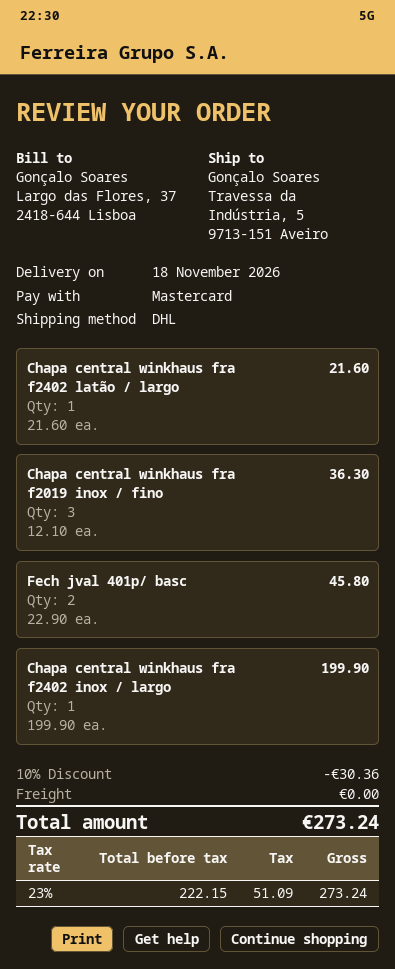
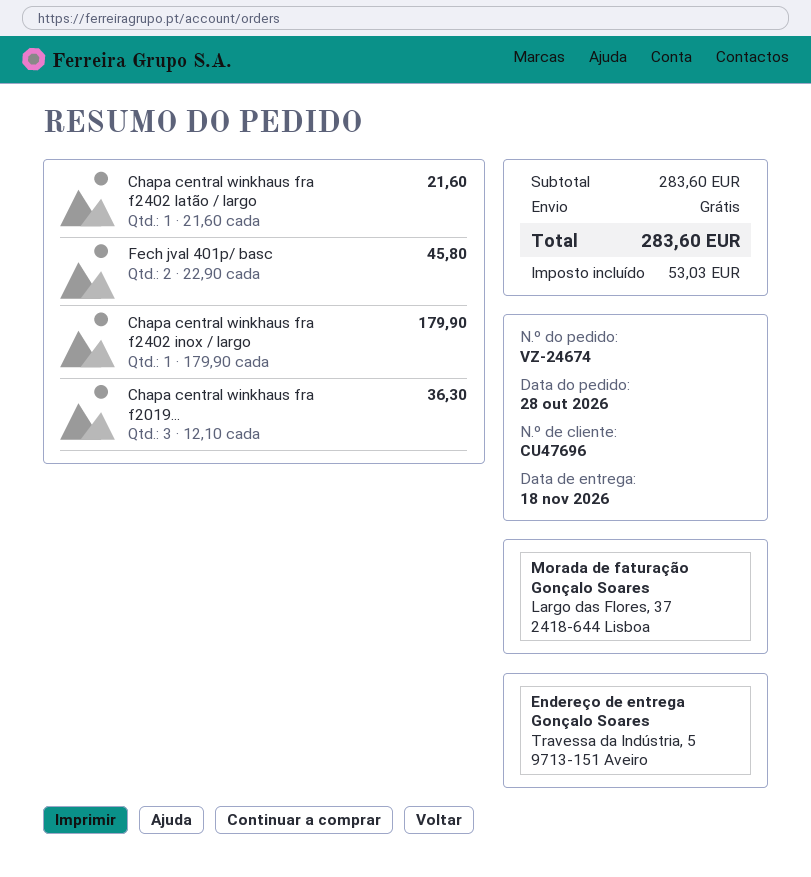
Chapa central winkhaus fra f2402 inox / largo: 1 x 199.90 = 199.90 -> 1 x 179.90 = 179.90
discount: 10% = 30.36 -> none
tax: 51.09 -> 53.03
total: 273.24 -> 283.60

